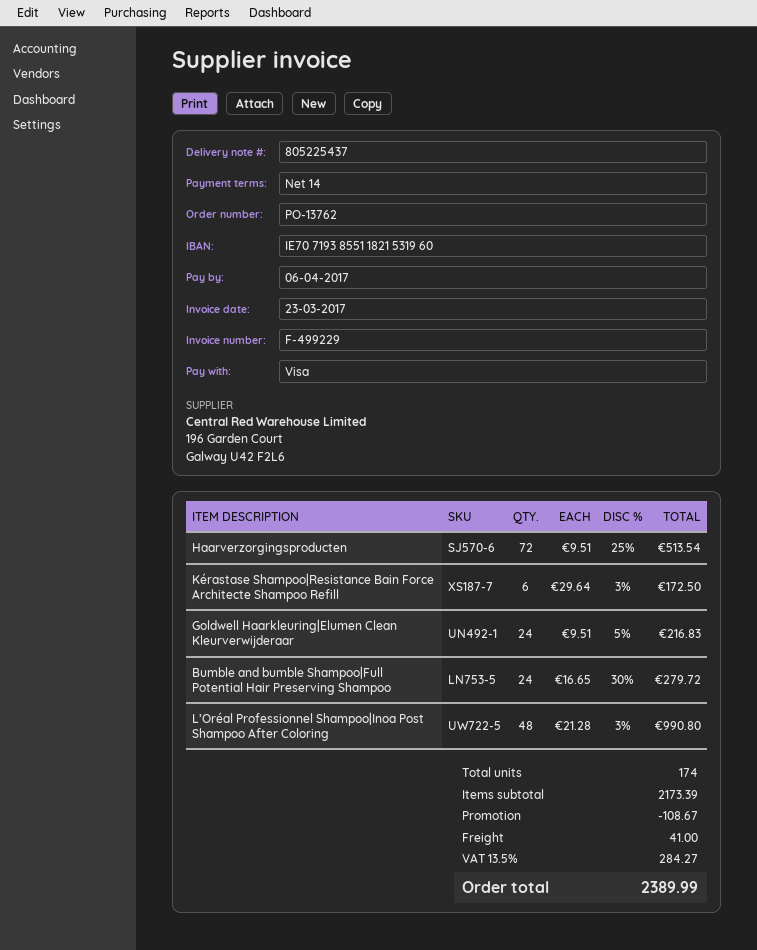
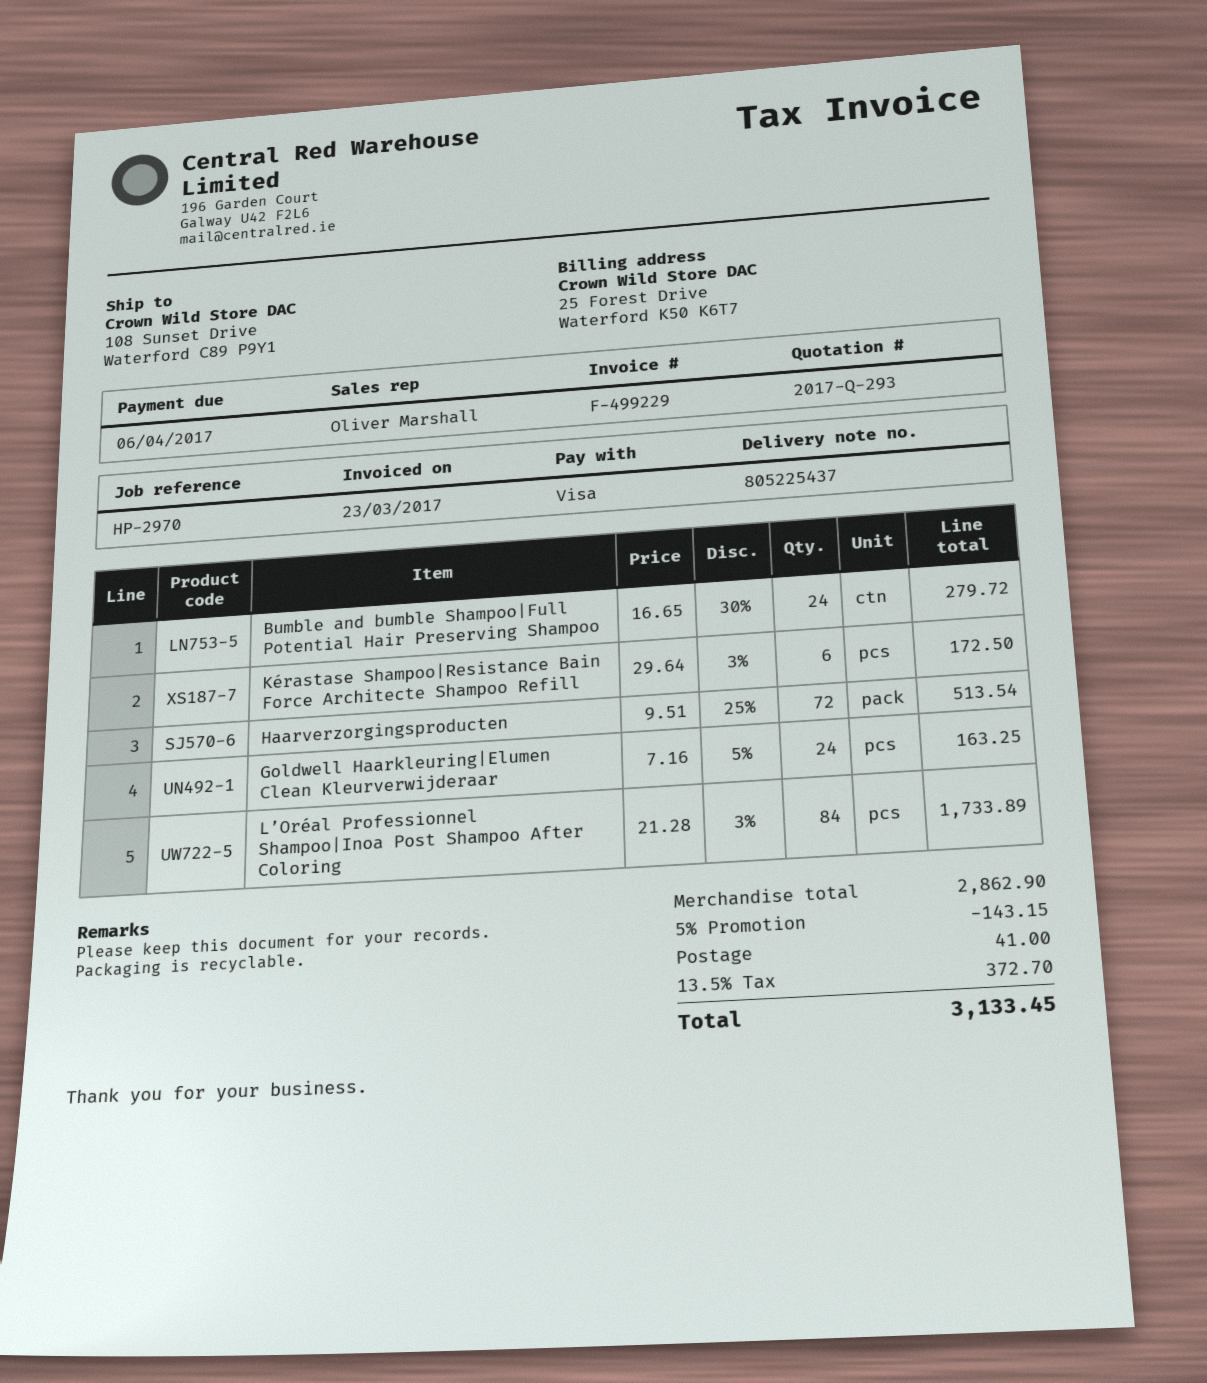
Goldwell Haarkleuring|Elumen Clean Kleurverwijderaar: 24 x 9.51 - 5% = 216.83 -> 24 x 7.16 - 5% = 163.25
L’Oréal Professionnel Shampoo|Inoa Post Shampoo After Coloring: 48 x 21.28 - 3% = 990.80 -> 84 x 21.28 - 3% = 1733.89
subtotal: 2173.39 -> 2862.90
discount: 108.67 -> 143.15
tax: 13.5% = 284.27 -> 13.5% = 372.70
total: 2389.99 -> 3133.45

